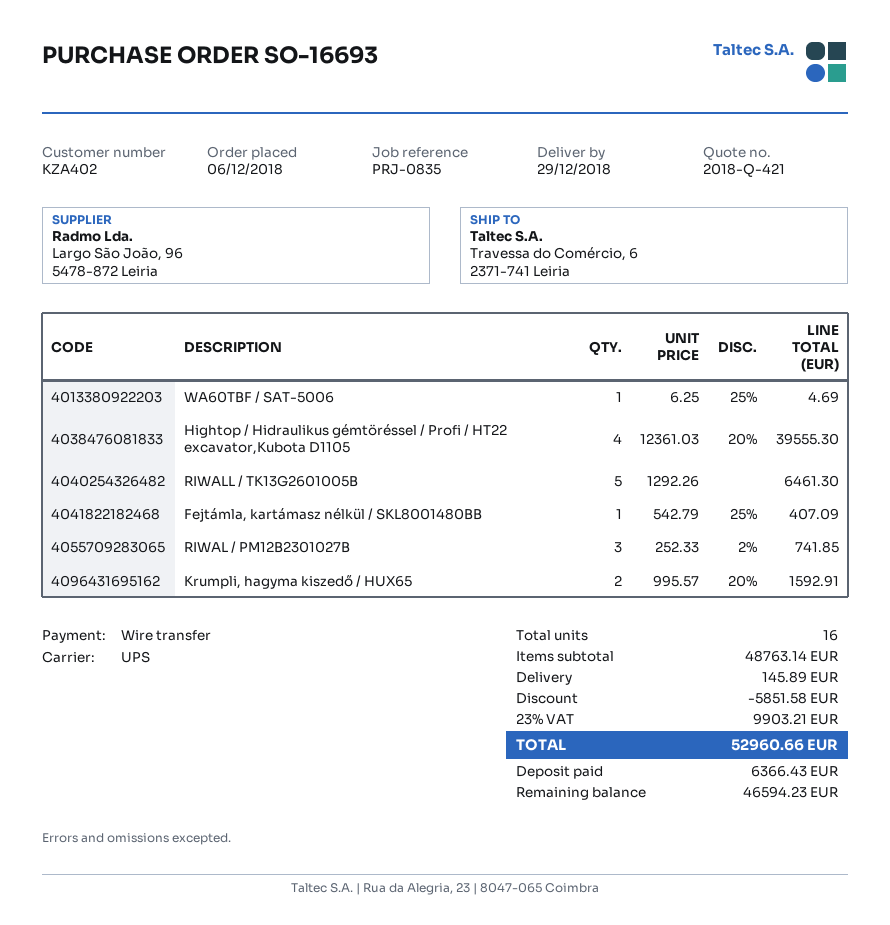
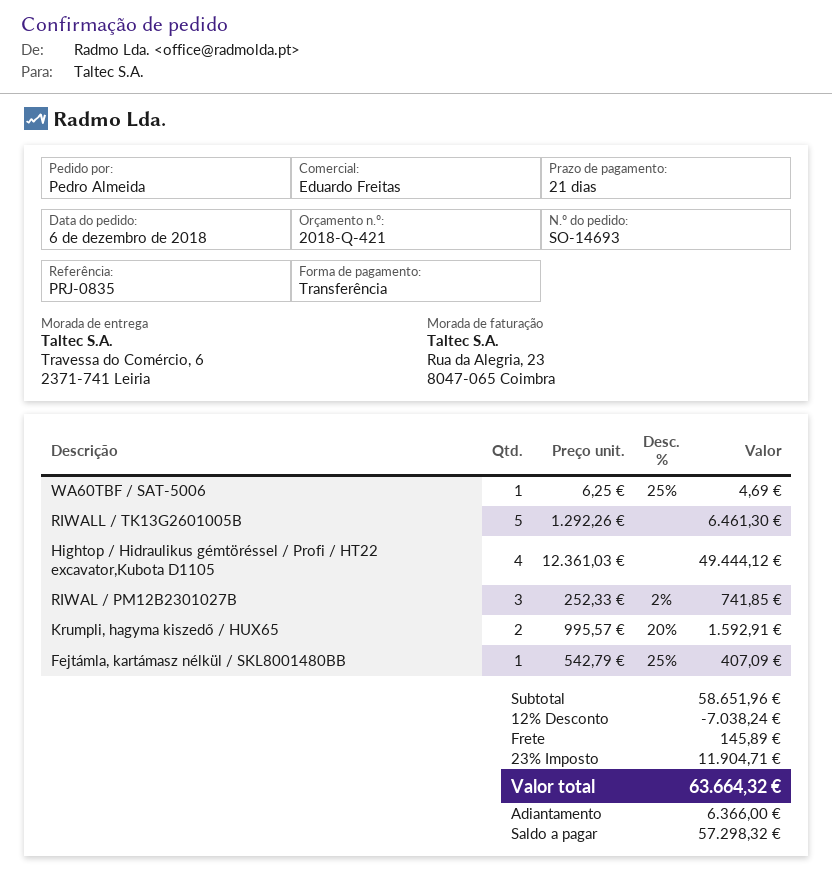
order number: SO-16693 -> SO-14693
Hightop / Hidraulikus gémtöréssel / Profi / HT22 excavator,Kubota D1105: 4 x 12361.03 - 20% = 39555.30 -> 4 x 12361.03 = 49444.12
subtotal: 48763.14 -> 58651.96
discount: 5851.58 -> 7038.24
tax: 23% = 9903.21 -> 23% = 11904.71
total: 52960.66 -> 63664.32
deposit: 6366.43 -> 6366.00
balance: 46594.23 -> 57298.32

